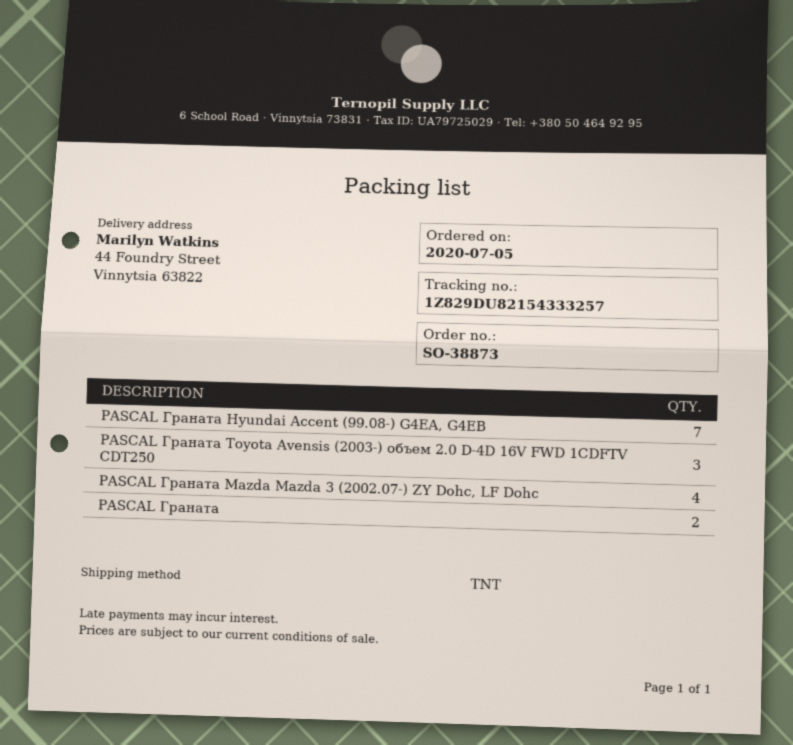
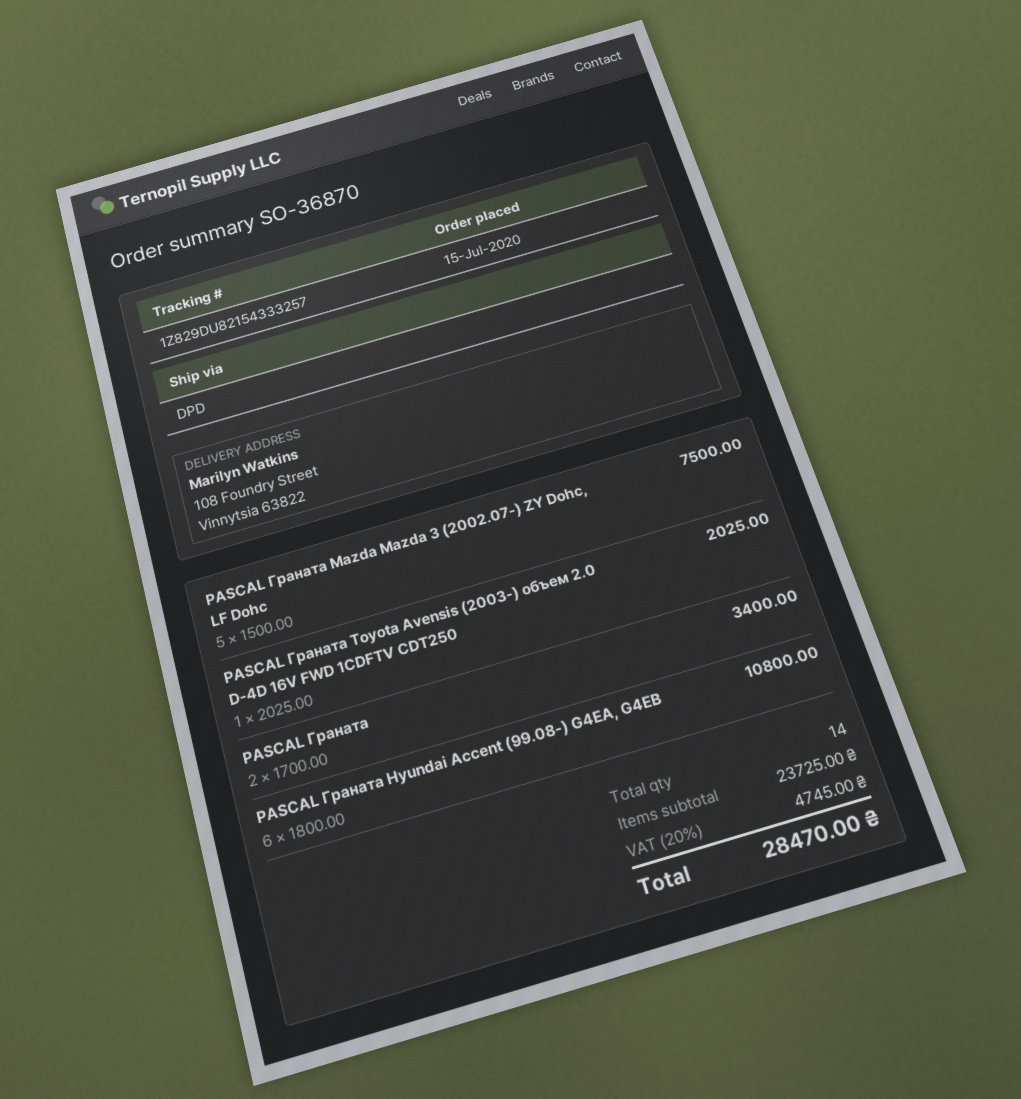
order number: SO-38873 -> SO-36870
order date: 2020-07-05 -> 2020-07-15
shipping method: TNT -> DPD
ship to: 44 Foundry Street, Vinnytsia 63822 -> 108 Foundry Street, Vinnytsia 63822
PASCAL Граната Hyundai Accent (99.08-) G4EA, G4EB: 7 -> 6
PASCAL Граната Toyota Avensis (2003-) объем 2.0 D-4D 16V FWD 1CDFTV CDT250: 3 -> 1
PASCAL Граната Mazda Mazda 3 (2002.07-) ZY Dohc, LF Dohc: 4 -> 5

